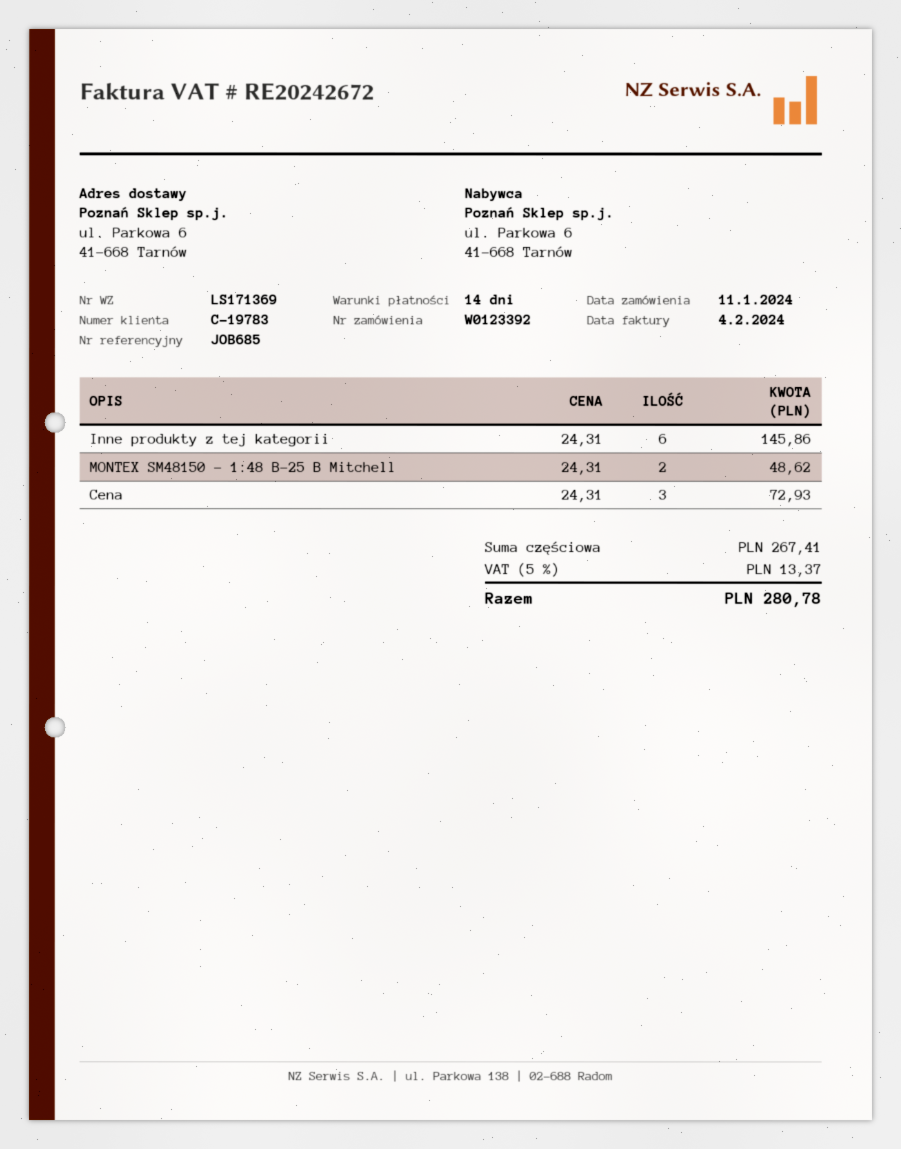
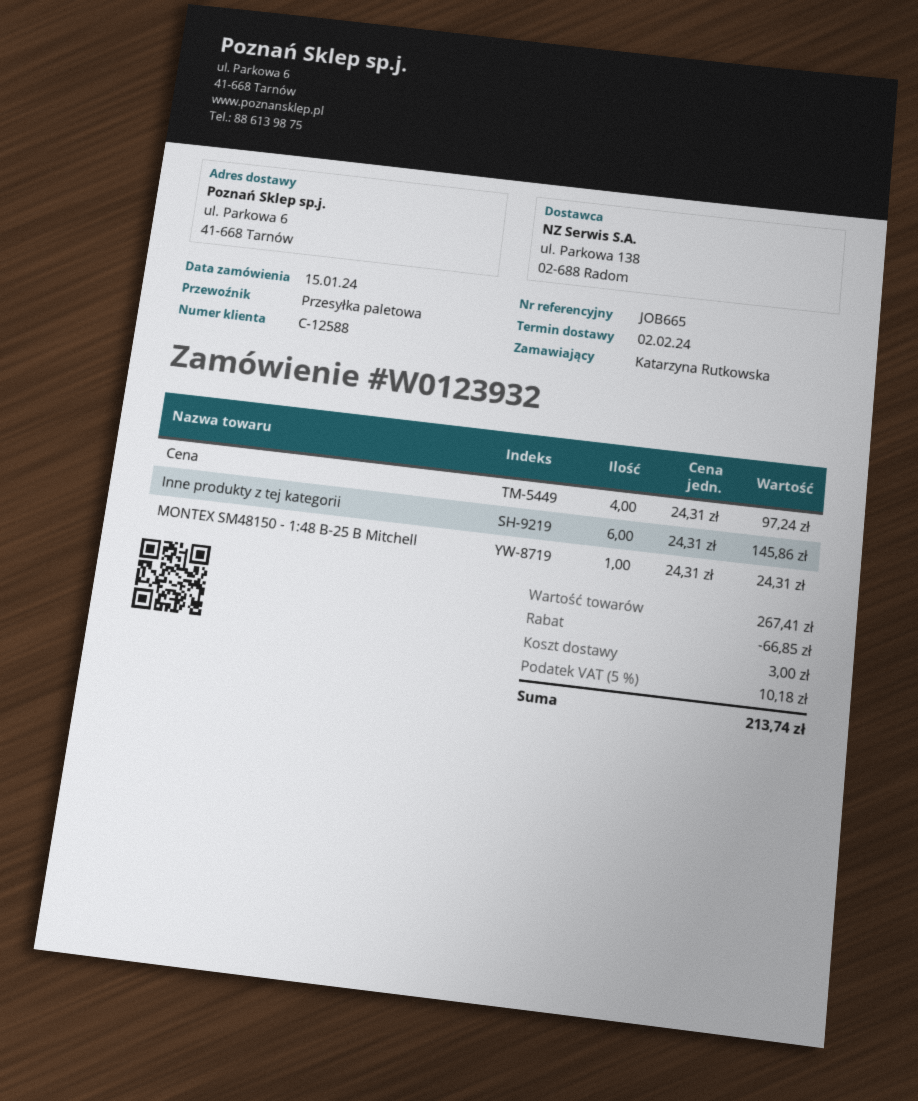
order number: W0123392 -> W0123932
order date: 2024-01-11 -> 2024-01-15
customer number: C-19783 -> C-12588
reference: JOB685 -> JOB665
MONTEX SM48150 - 1:48 B-25 B Mitchell: 2 x 24.31 = 48.62 -> 1 x 24.31 = 24.31
Cena: 3 x 24.31 = 72.93 -> 4 x 24.31 = 97.24
discount: none -> 66.85
shipping: none -> 3.00
tax: 5% = 13.37 -> 5% = 10.18
total: 280.78 -> 213.74

